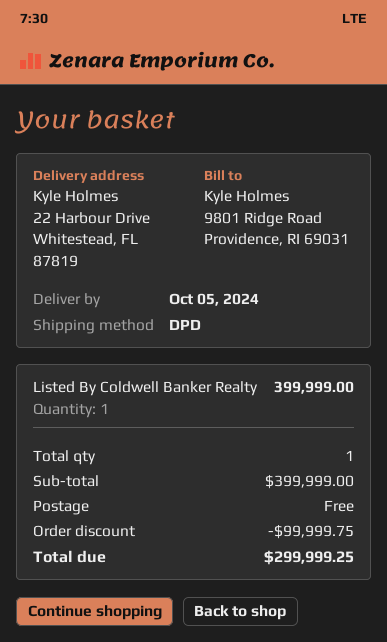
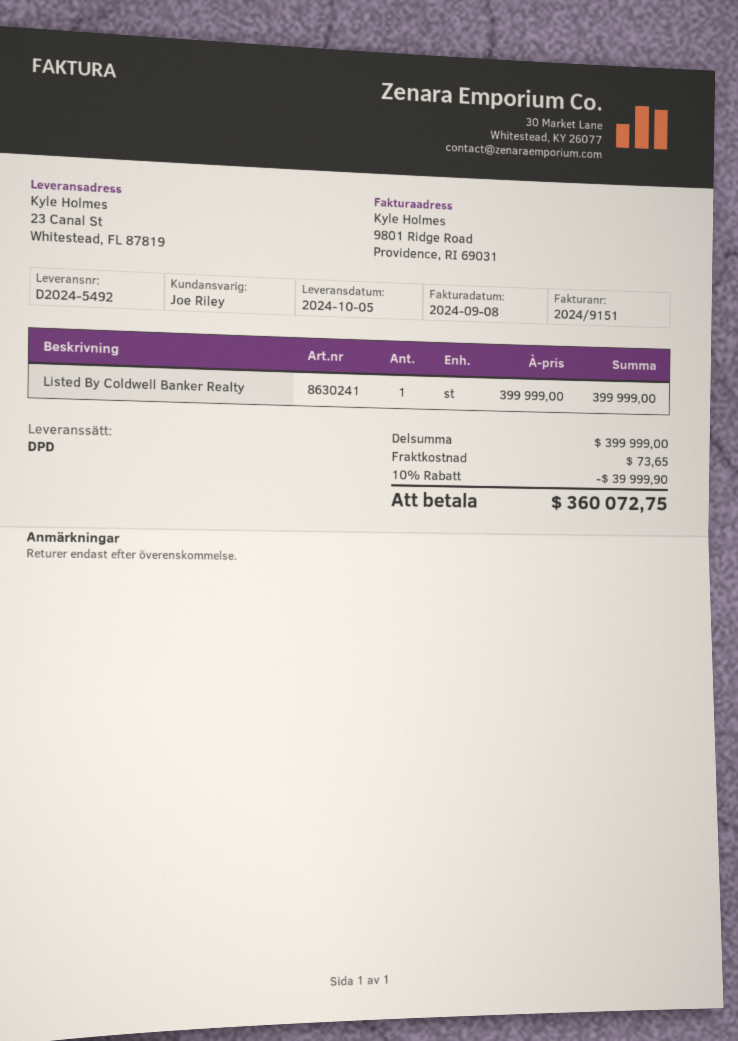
ship to: 22 Harbour Drive, Whitestead, FL 87819 -> 23 Canal St, Whitestead, FL 87819
discount: 99999.75 -> 39999.90
shipping: 0.00 -> 73.65
total: 299999.25 -> 360072.75

